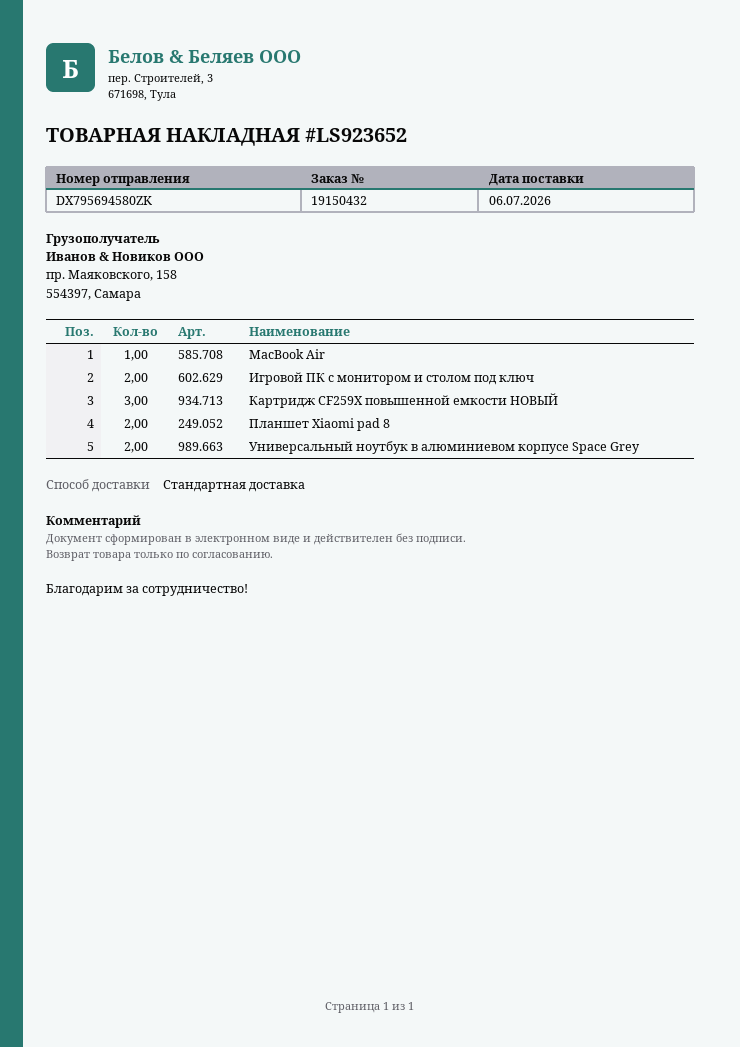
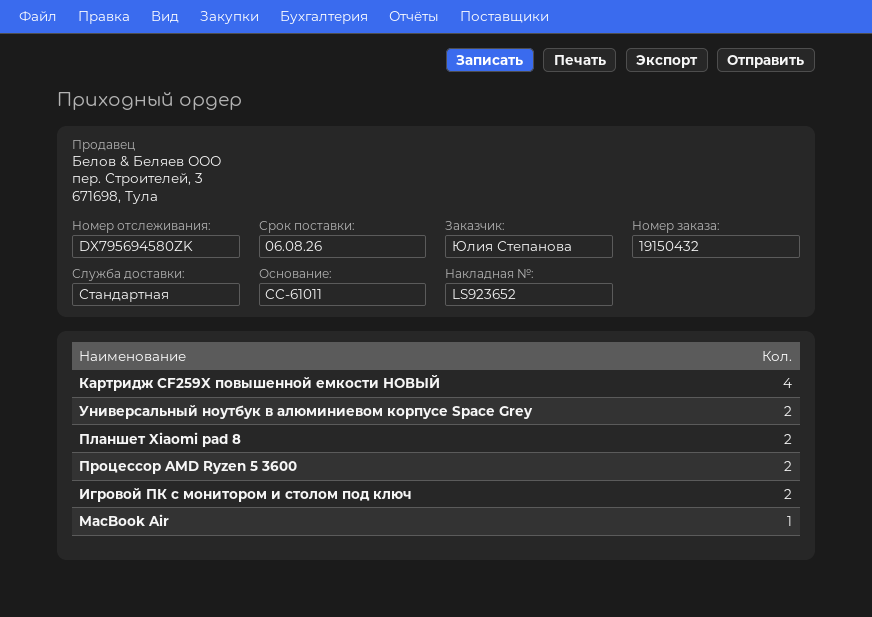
delivery date: 2026-07-06 -> 2026-08-06
Картридж CF259X повышенной емкости НОВЫЙ: 3 -> 4
Процессор AMD Ryzen 5 3600: none -> 2

